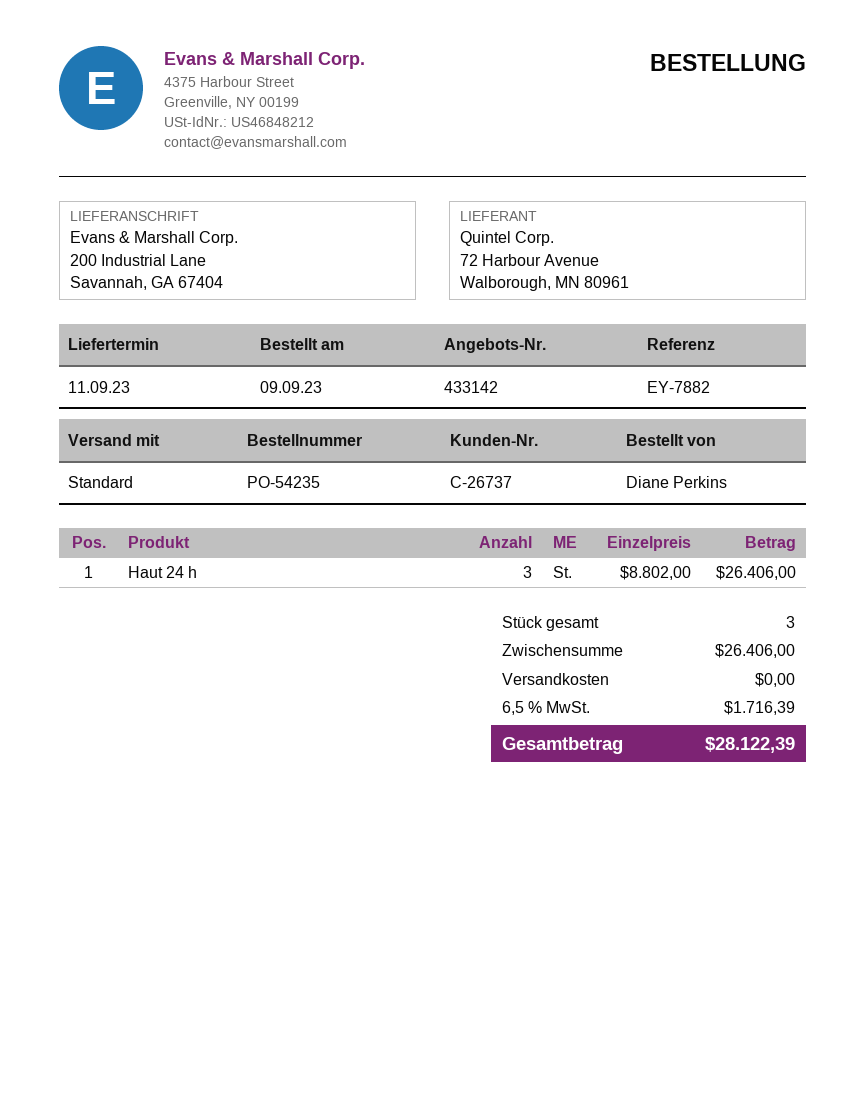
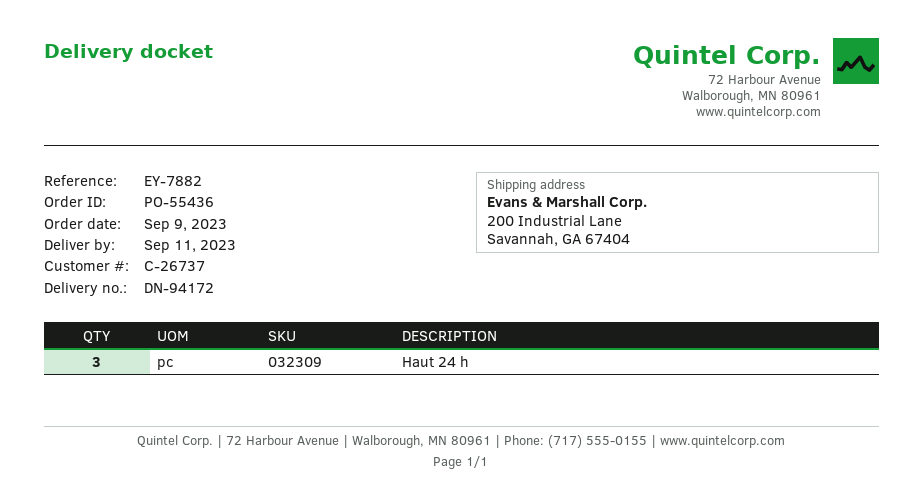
order number: PO-54235 -> PO-55436

